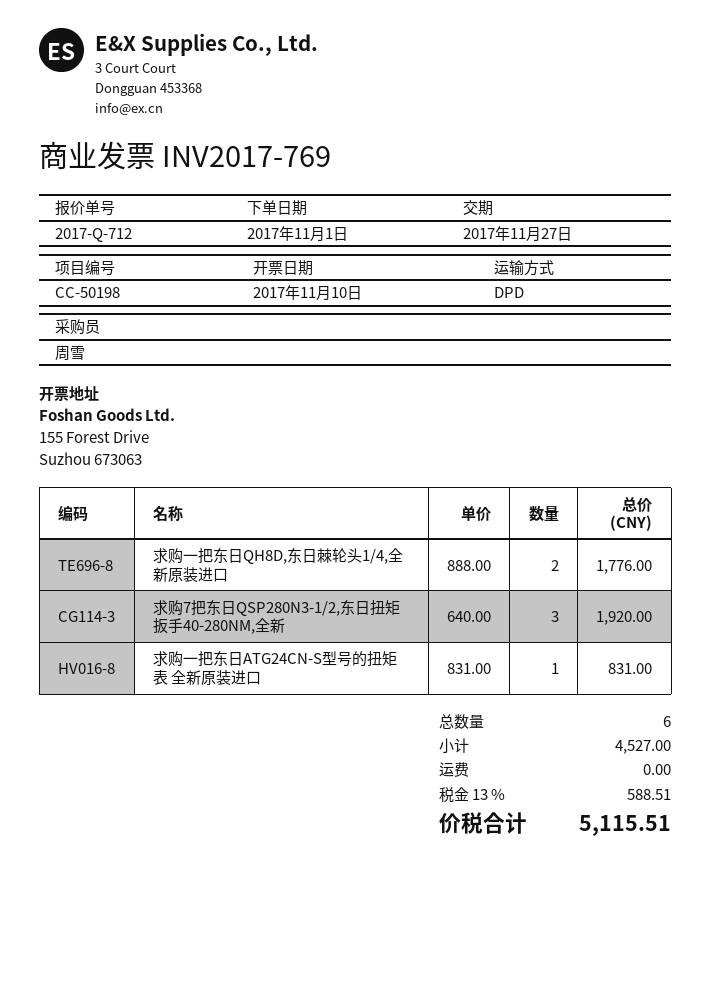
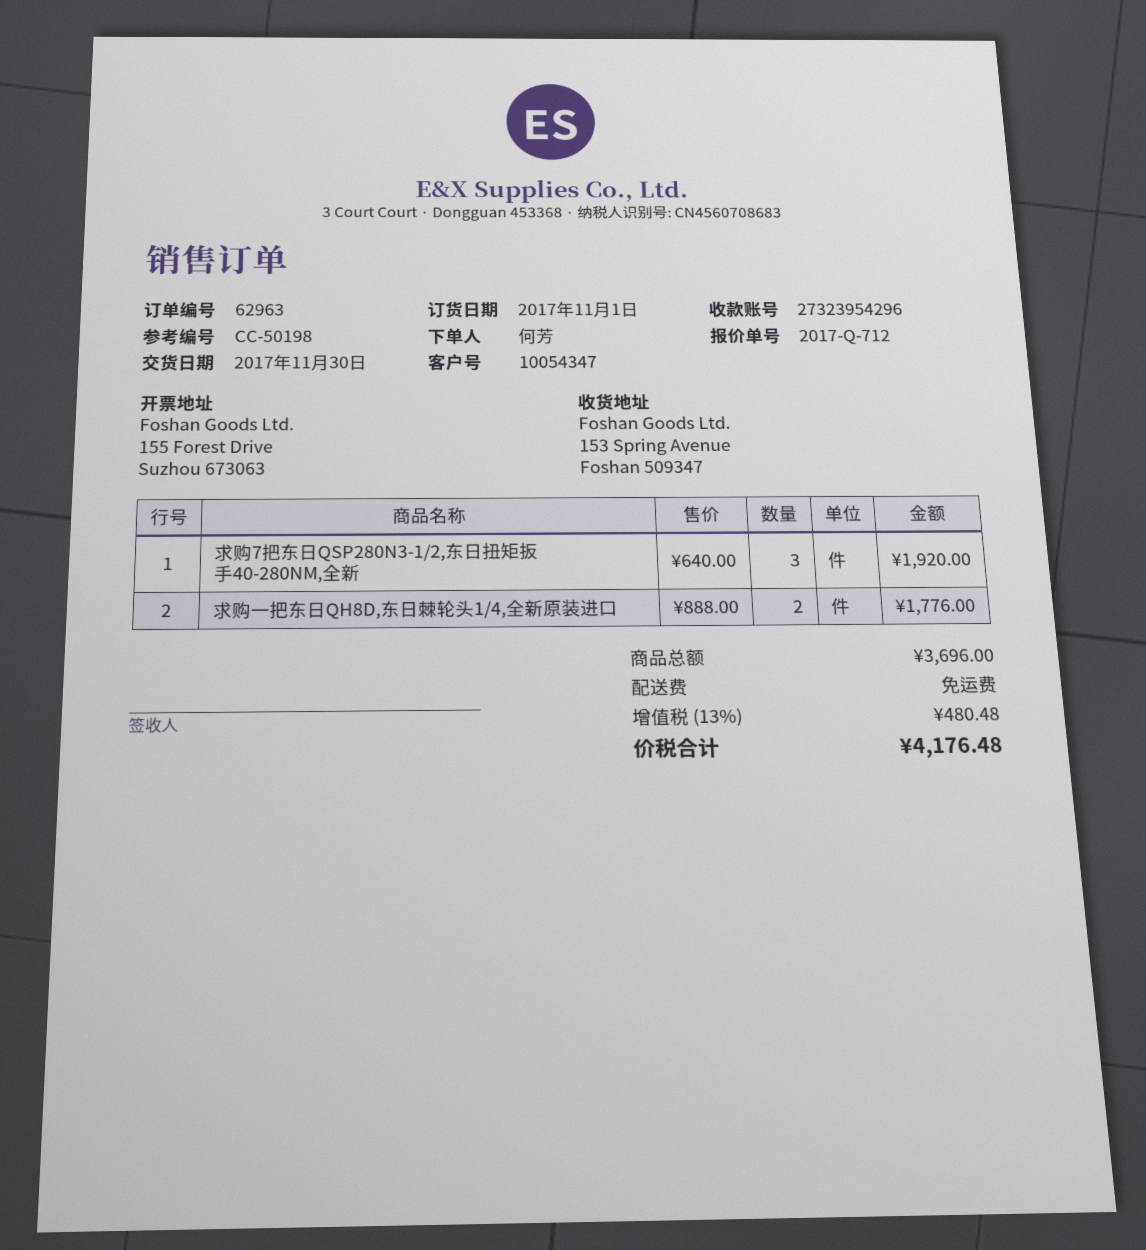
delivery date: 2017-11-27 -> 2017-11-30
ordered by: 周雪 -> 何芳
求购一把东日ATG24CN-S型号的扭矩表 全新原装进口: 1 x 831.00 = 831.00 -> none
subtotal: 4527.00 -> 3696.00
tax: 13% = 588.51 -> 13% = 480.48
total: 5115.51 -> 4176.48

